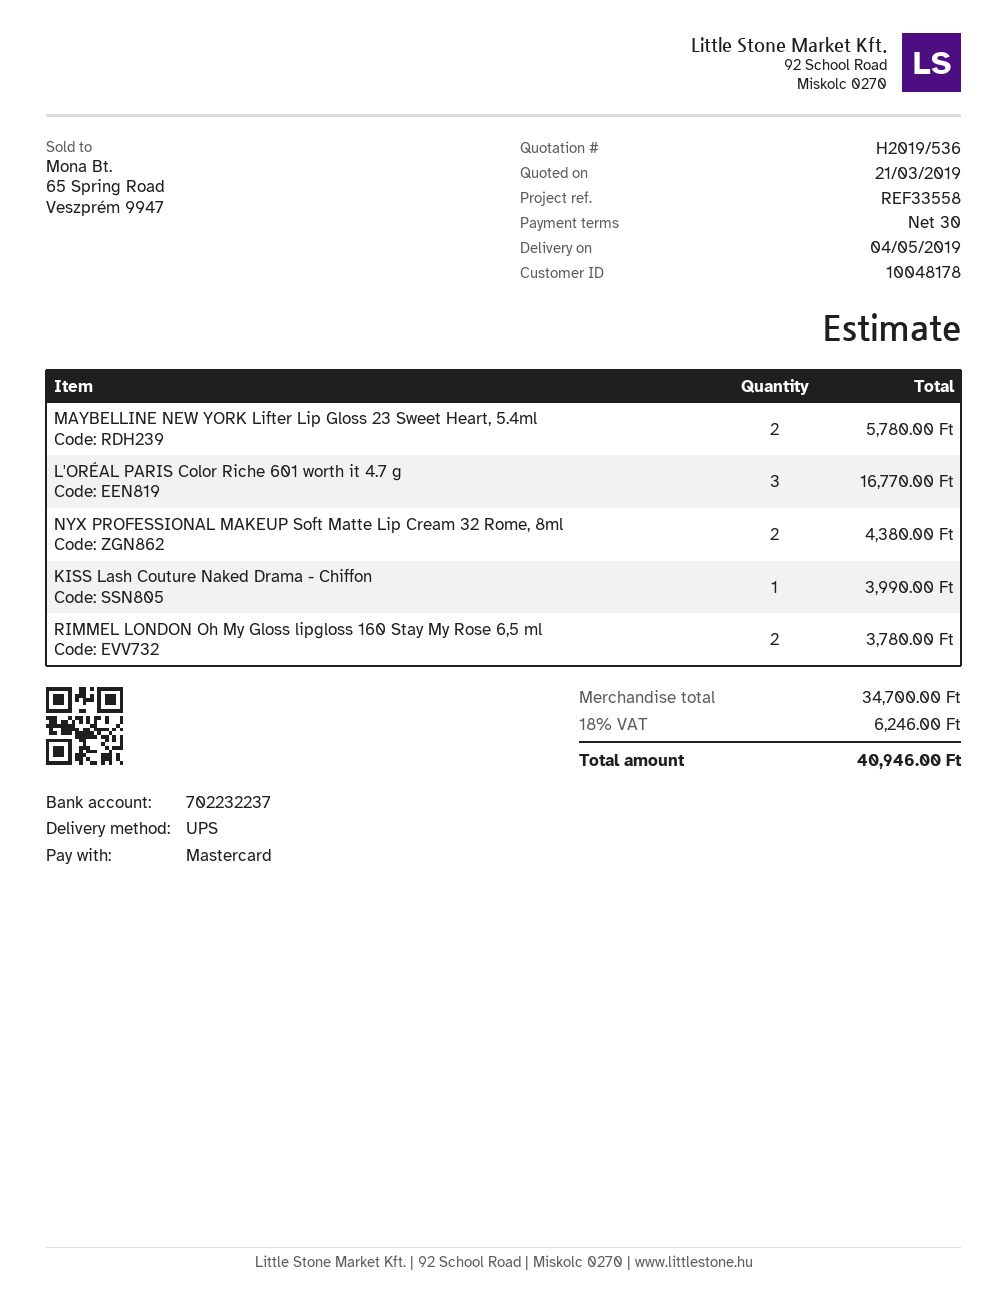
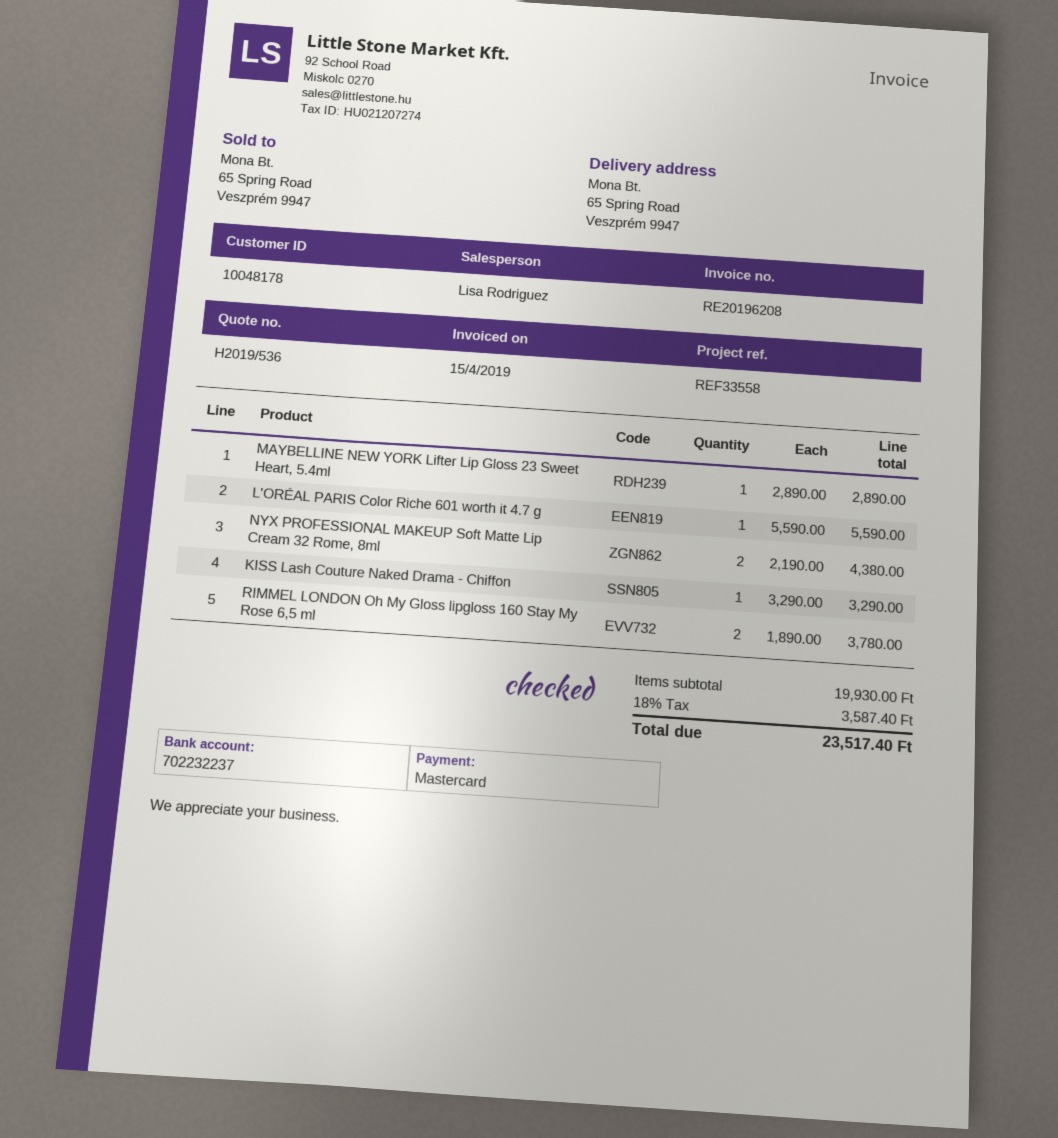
MAYBELLINE NEW YORK Lifter Lip Gloss 23 Sweet Heart, 5.4ml: 2 for 5780.00 -> 1 for 2890.00
L'ORÉAL PARIS Color Riche 601 worth it 4.7 g: 3 for 16770.00 -> 1 for 5590.00
KISS Lash Couture Naked Drama - Chiffon: 1 for 3990.00 -> 1 for 3290.00
subtotal: 34700.00 -> 19930.00
tax: 18% = 6246.00 -> 18% = 3587.40
total: 40946.00 -> 23517.40

